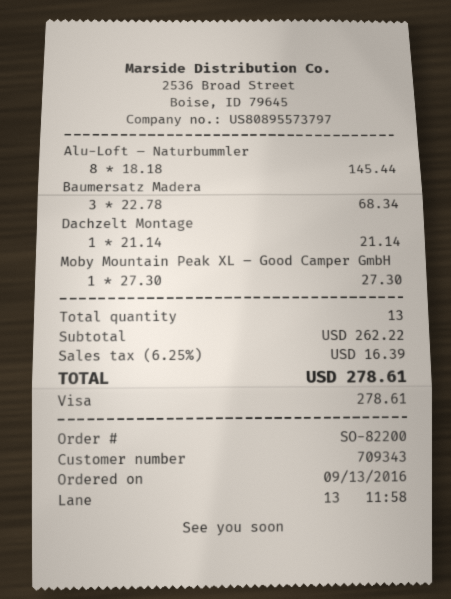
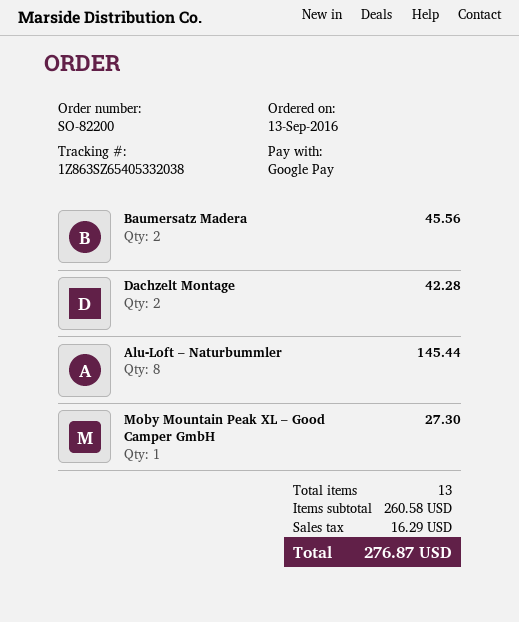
payment method: Visa -> Google Pay
Baumersatz Madera: 3 for 68.34 -> 2 for 45.56
Dachzelt Montage: 1 for 21.14 -> 2 for 42.28
subtotal: 262.22 -> 260.58
tax: 16.39 -> 16.29
total: 278.61 -> 276.87

